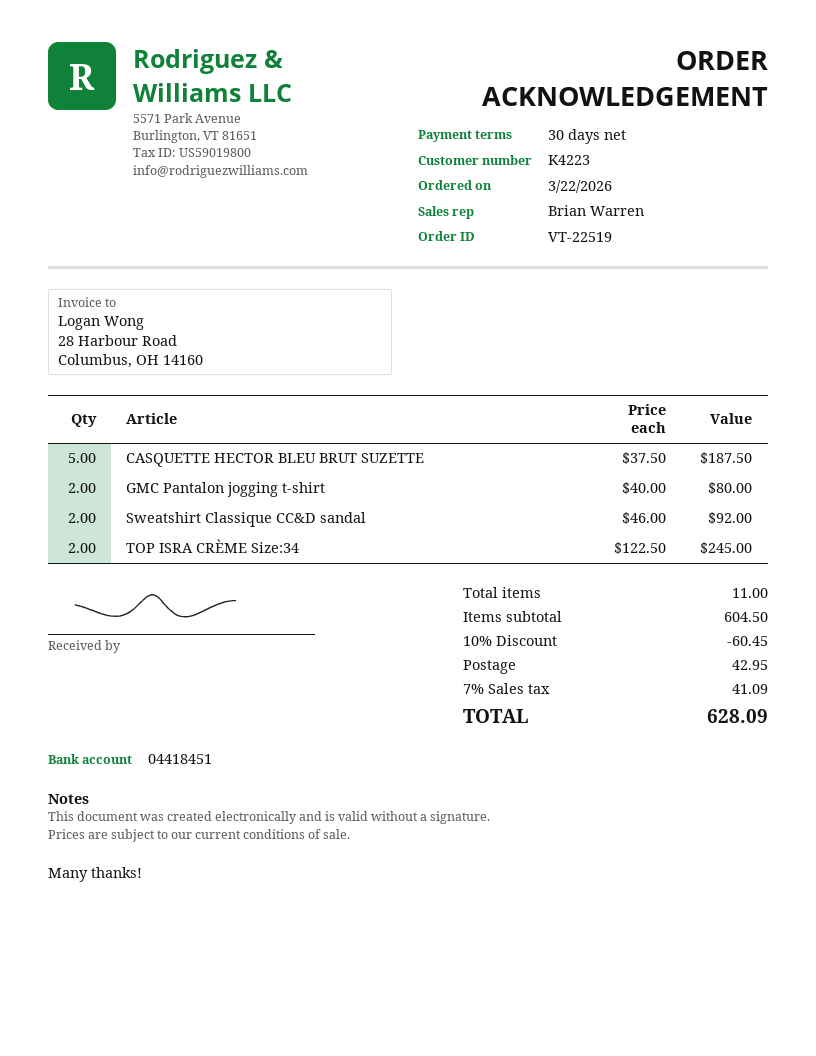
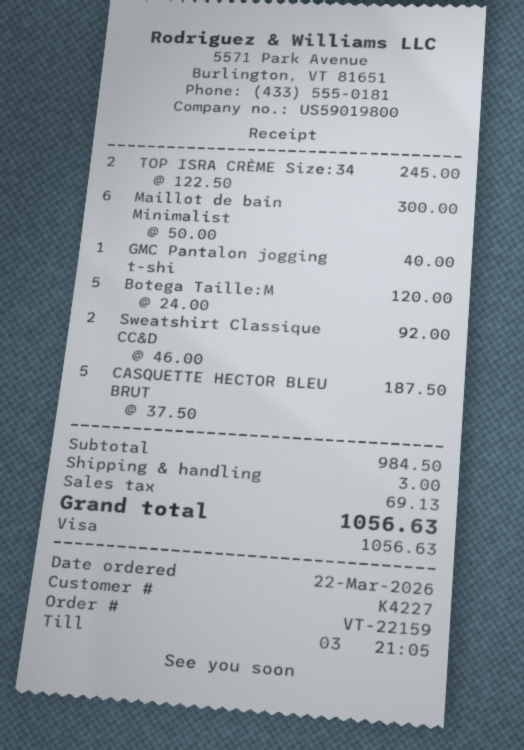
order number: VT-22519 -> VT-22159
customer number: K4223 -> K4227
GMC Pantalon jogging t-shirt: 2 x 40.00 = 80.00 -> 1 x 40.00 = 40.00
Maillot de bain Minimalist: none -> 6 x 50.00 = 300.00
Botega Taille:M: none -> 5 x 24.00 = 120.00
subtotal: 604.50 -> 984.50
discount: 10% = 60.45 -> none
shipping: 42.95 -> 3.00
tax: 41.09 -> 69.13
total: 628.09 -> 1056.63

